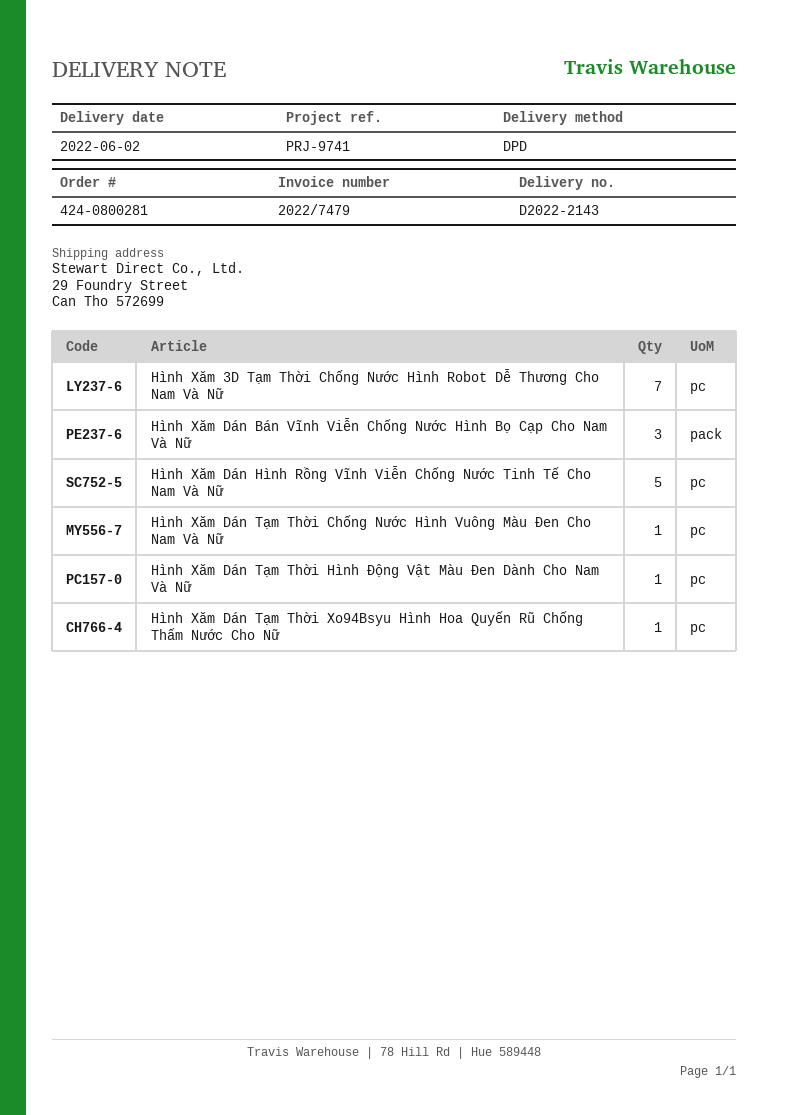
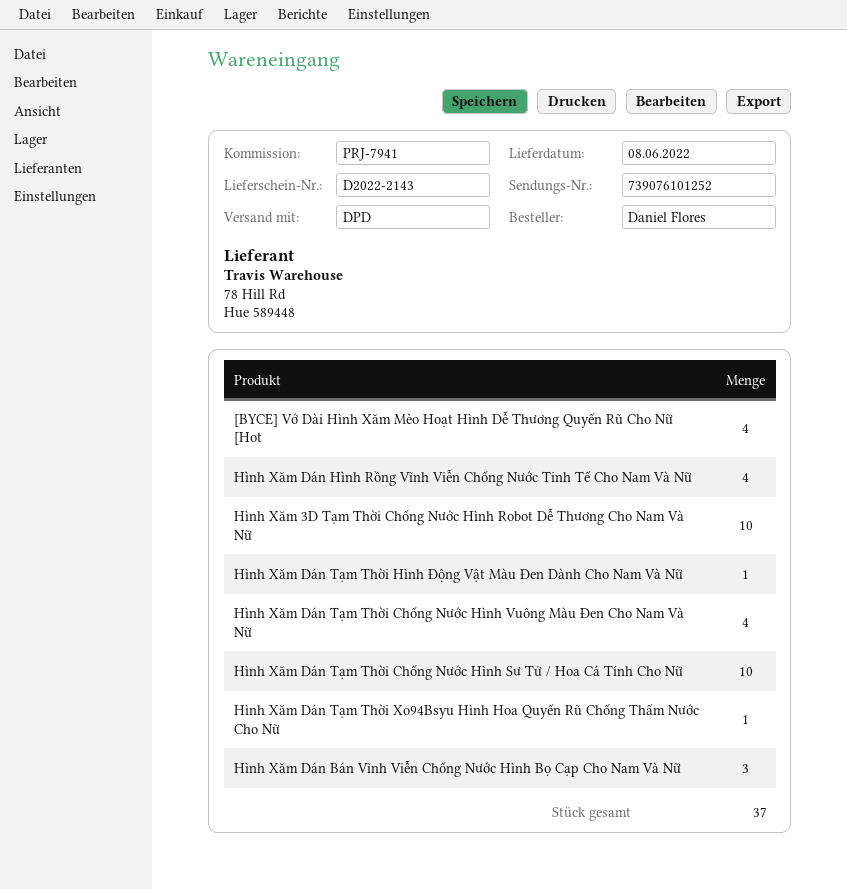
delivery date: 2022-06-02 -> 2022-06-08
reference: PRJ-9741 -> PRJ-7941
Hình Xăm 3D Tạm Thời Chống Nước Hình Robot Dễ Thương Cho Nam Và Nữ: 7 -> 10
Hình Xăm Dán Hình Rồng Vĩnh Viễn Chống Nước Tinh Tế Cho Nam Và Nữ: 5 -> 4
Hình Xăm Dán Tạm Thời Chống Nước Hình Vuông Màu Đen Cho Nam Và Nữ: 1 -> 4
[BYCE] Vớ Dài Hình Xăm Mèo Hoạt Hình Dễ Thương Quyến Rũ Cho Nữ [Hot: none -> 4
Hình Xăm Dán Tạm Thời Chống Nước Hình Sư Tử / Hoa Cá Tính Cho Nữ: none -> 10

